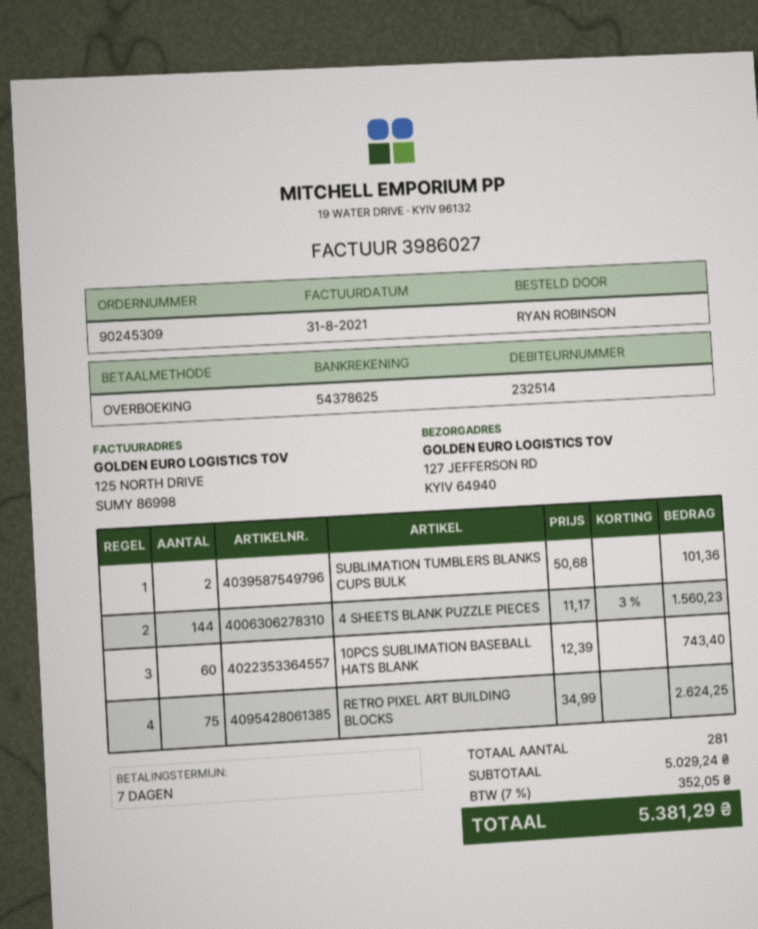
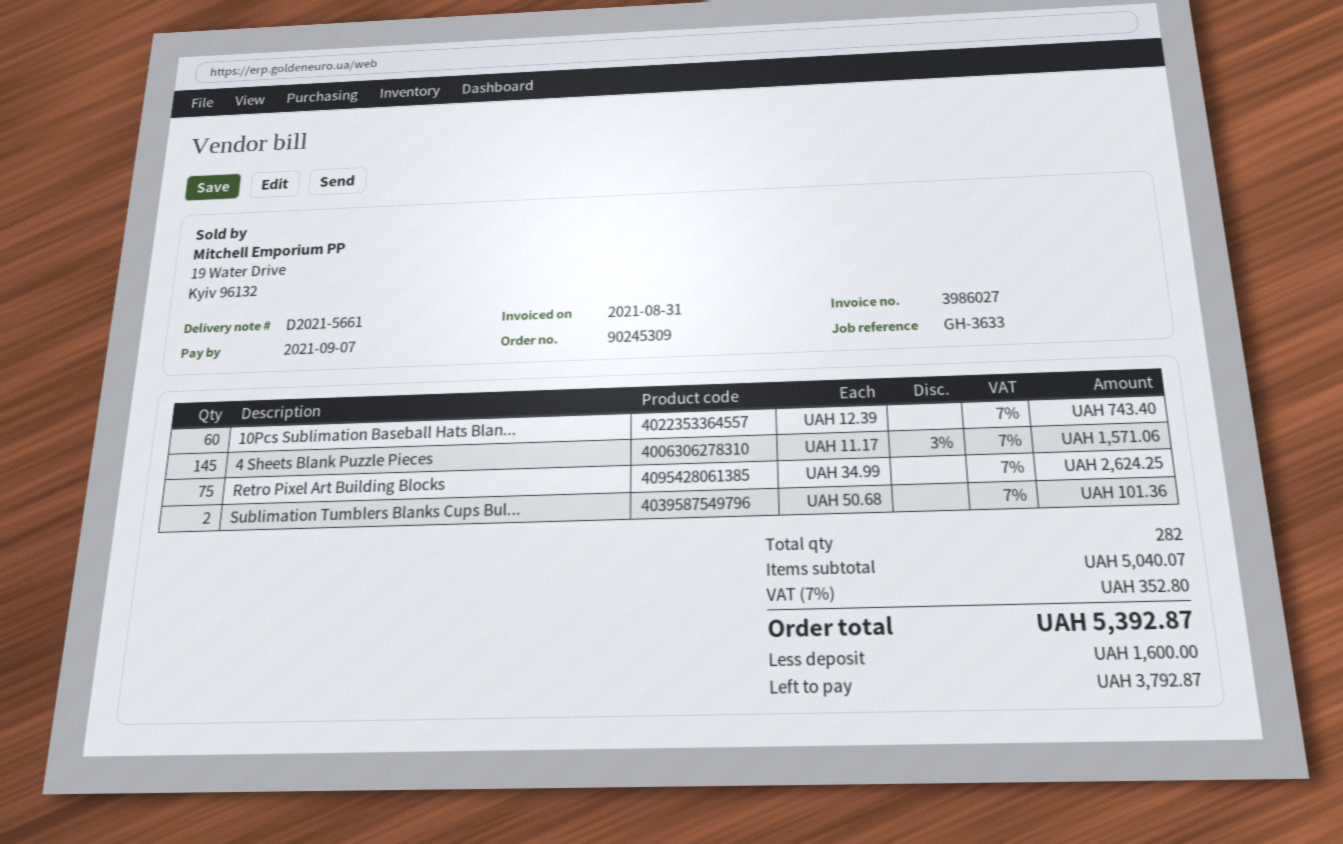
4 SHEETS BLANK PUZZLE PIECES: 144 x 11.17 - 3% = 1560.23 -> 145 x 11.17 - 3% = 1571.06
total quantity: 281 -> 282
subtotal: 5029.24 -> 5040.07
tax: 7% = 352.05 -> 7% = 352.80
total: 5381.29 -> 5392.87

